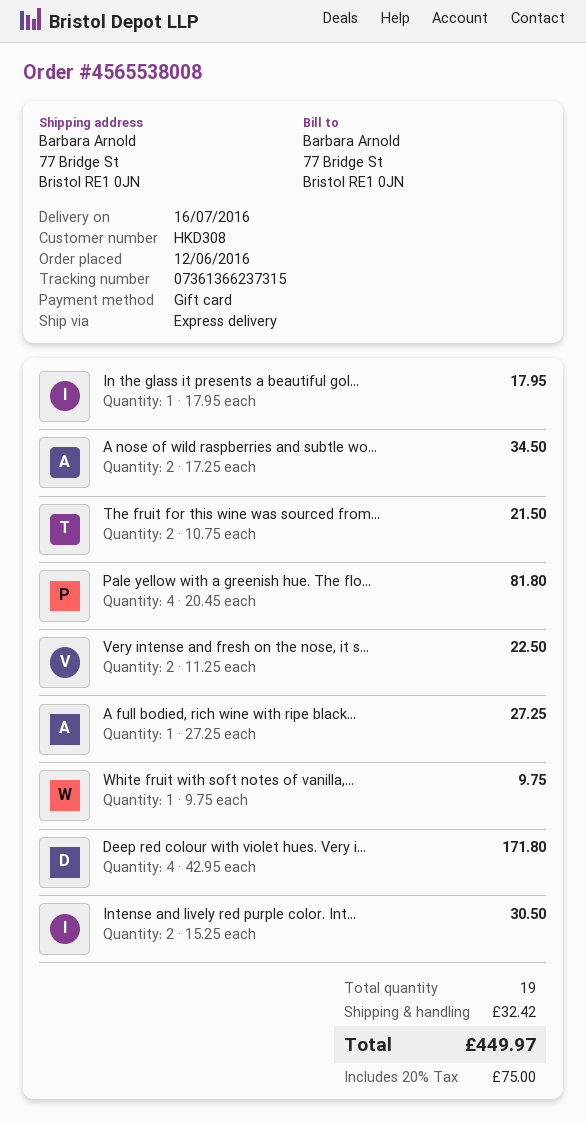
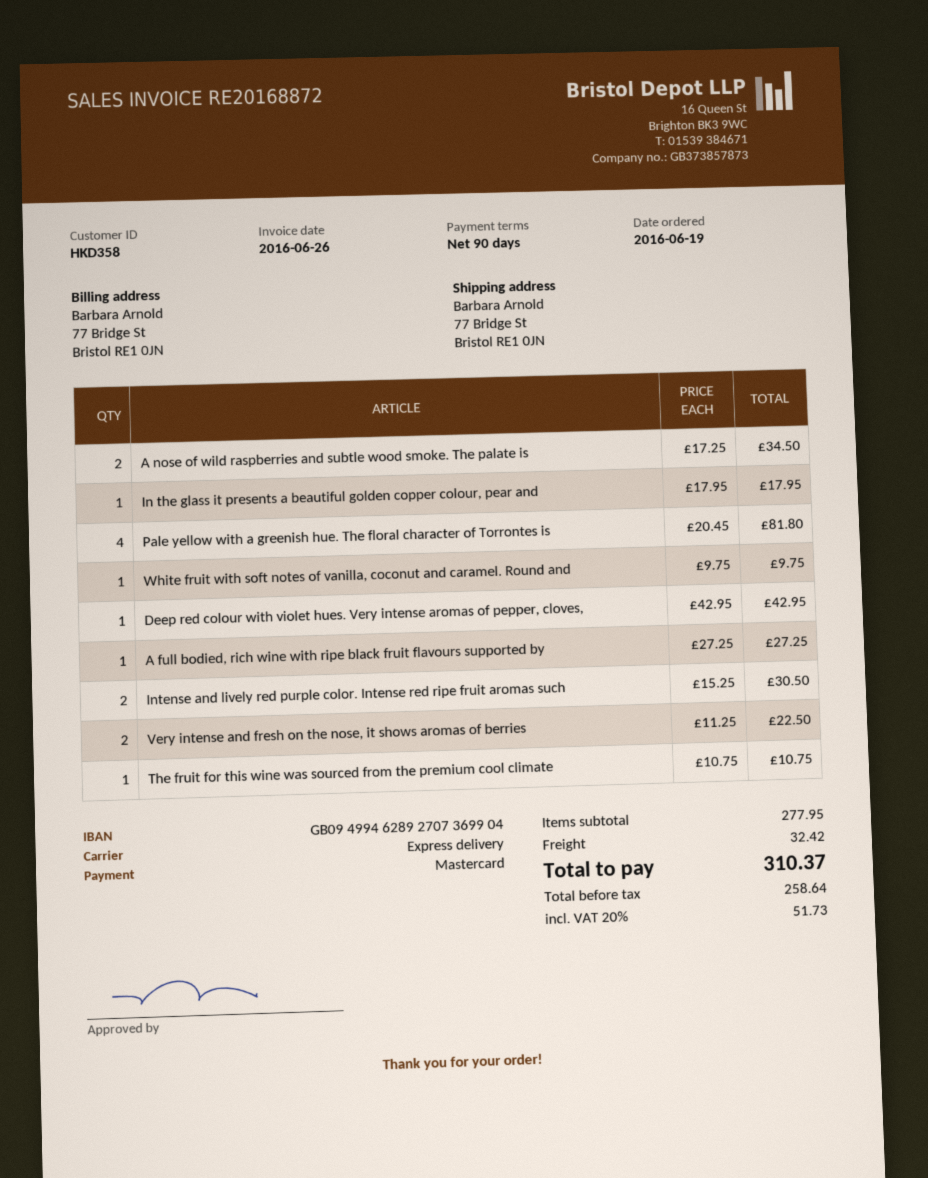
order date: 2016-06-12 -> 2016-06-19
customer number: HKD308 -> HKD358
payment method: gift card -> Mastercard
The fruit for this wine was sourced from...: 2 x 10.75 = 21.50 -> 1 x 10.75 = 10.75
Deep red colour with violet hues. Very i...: 4 x 42.95 = 171.80 -> 1 x 42.95 = 42.95
tax: 20% = 75.00 -> 20% = 51.73
total: 449.97 -> 310.37

